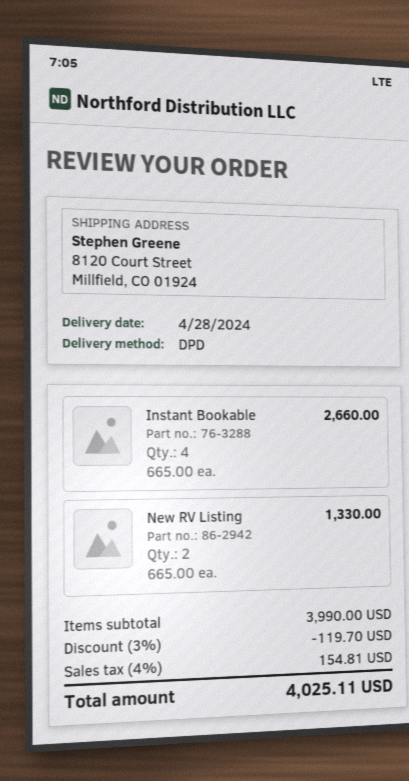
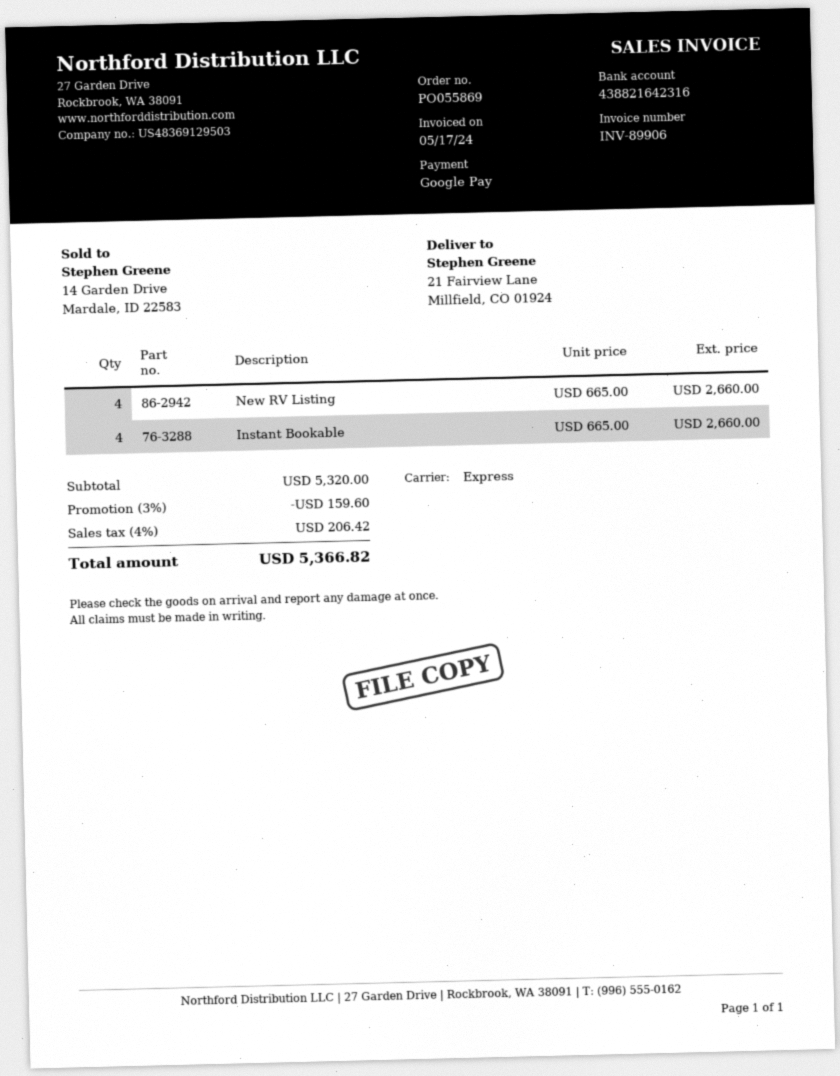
shipping method: DPD -> express
ship to: 8120 Court Street, Millfield, CO 01924 -> 21 Fairview Lane, Millfield, CO 01924
New RV Listing: 2 x 665.00 = 1330.00 -> 4 x 665.00 = 2660.00
subtotal: 3990.00 -> 5320.00
discount: 3% = 119.70 -> 3% = 159.60
tax: 4% = 154.81 -> 4% = 206.42
total: 4025.11 -> 5366.82

